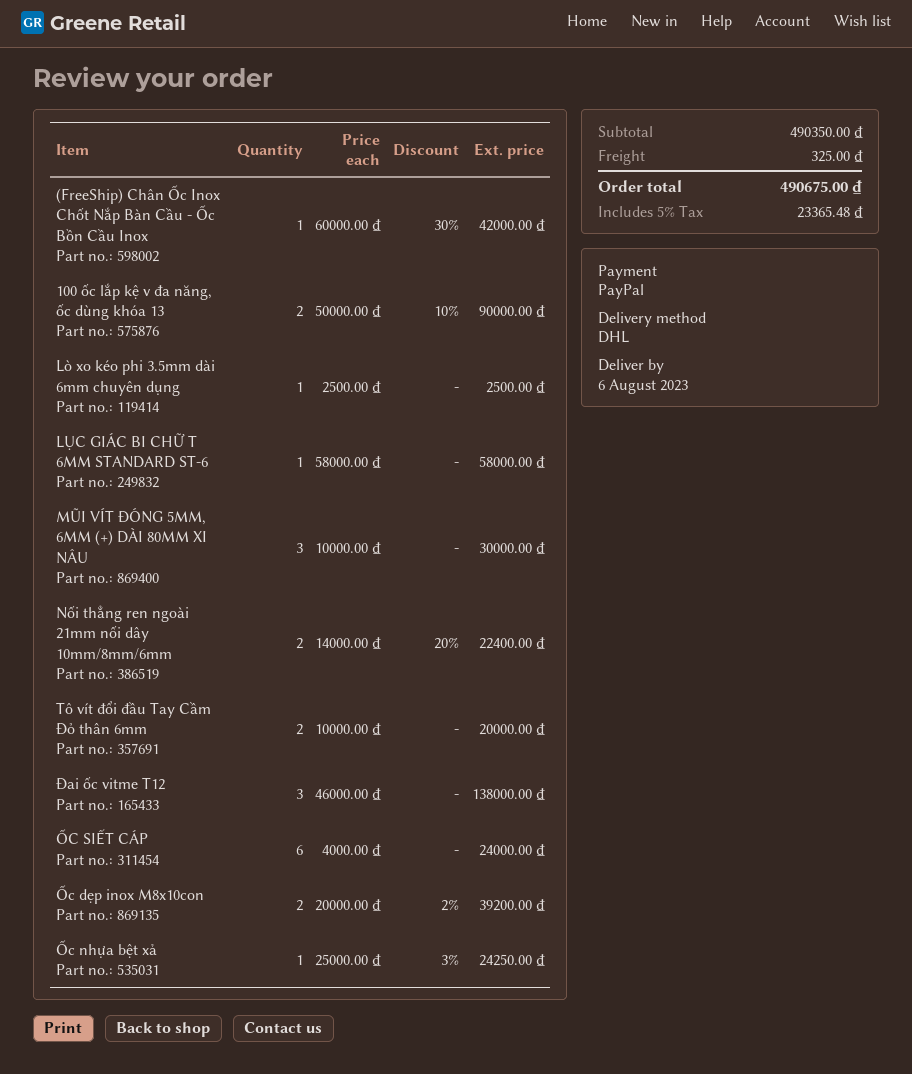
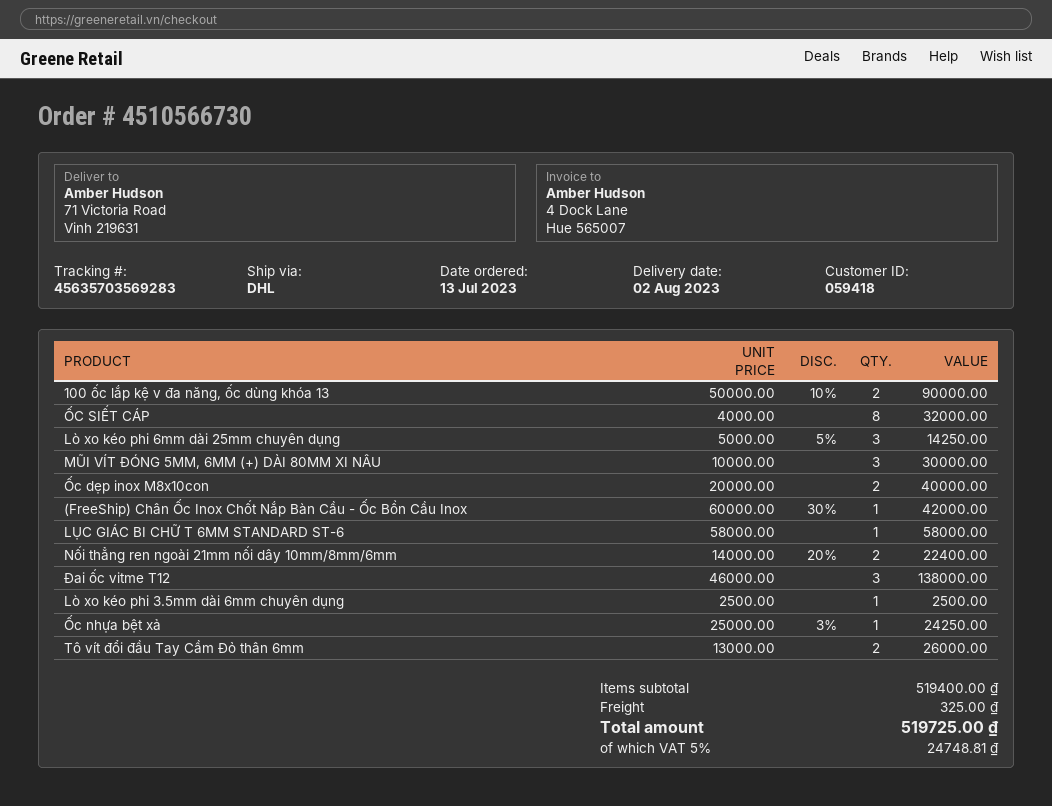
delivery date: 2023-08-06 -> 2023-08-02
Tô vít đổi đầu Tay Cầm Đỏ thân 6mm: 2 x 10000.00 = 20000.00 -> 2 x 13000.00 = 26000.00
ỐC SIẾT CÁP: 6 x 4000.00 = 24000.00 -> 8 x 4000.00 = 32000.00
Ốc dẹp inox M8x10con: 2 x 20000.00 - 2% = 39200.00 -> 2 x 20000.00 = 40000.00
Lò xo kéo phi 6mm dài 25mm chuyên dụng: none -> 3 x 5000.00 - 5% = 14250.00
subtotal: 490350.00 -> 519400.00
tax: 5% = 23365.48 -> 5% = 24748.81
total: 490675.00 -> 519725.00

